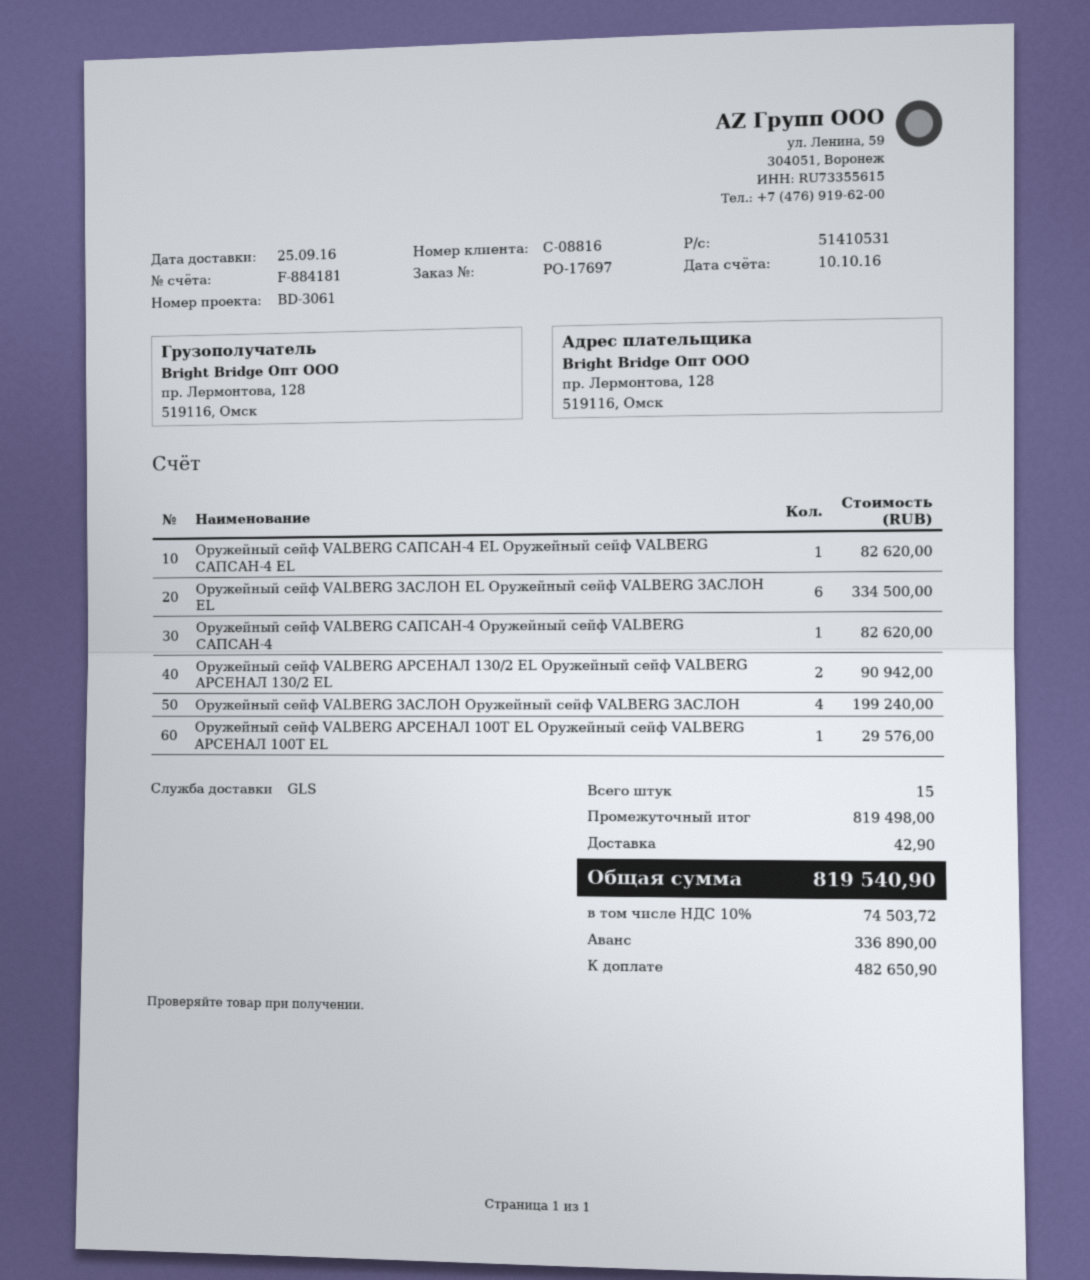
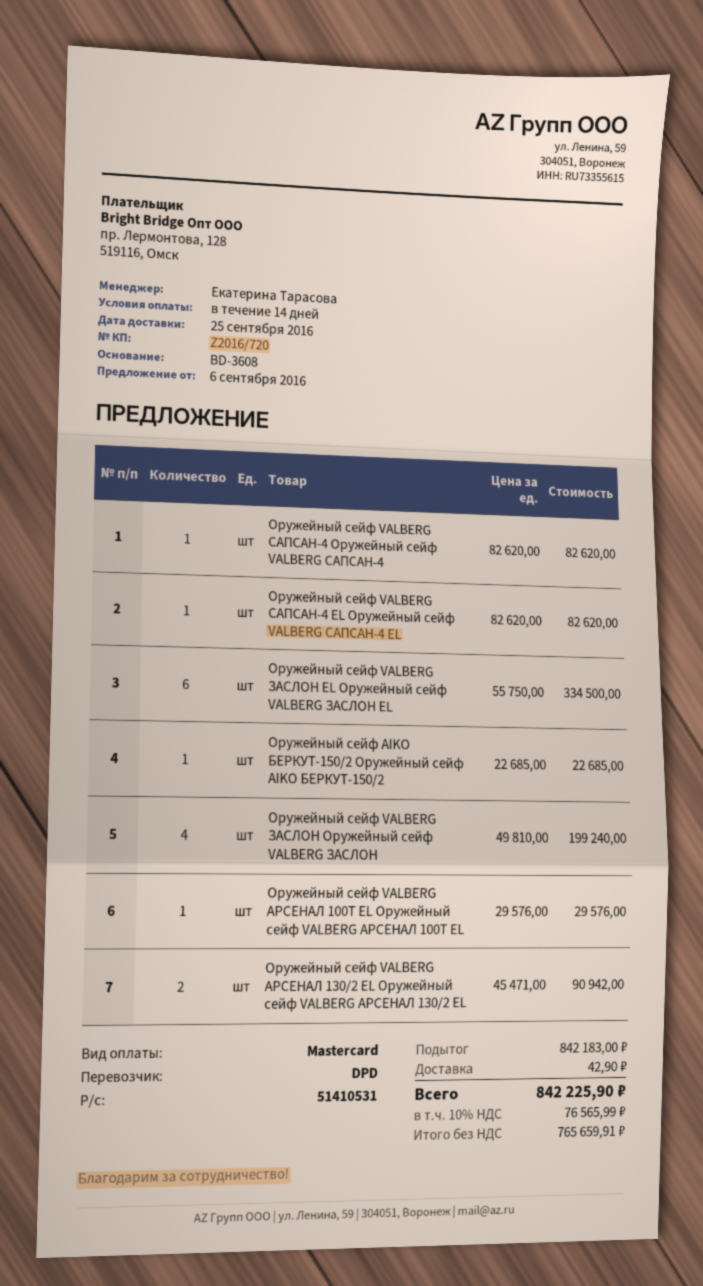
reference: BD-3061 -> BD-3608
shipping method: GLS -> DPD
Оружейный сейф AIKO БЕРКУТ-150/2 Оружейный сейф AIKO БЕРКУТ-150/2: none -> 1 for 22685.00
subtotal: 819498.00 -> 842183.00
tax: 10% = 74503.72 -> 10% = 76565.99
total: 819540.90 -> 842225.90

